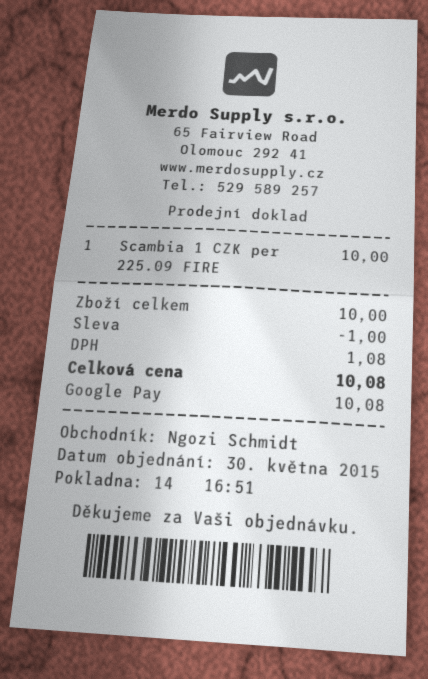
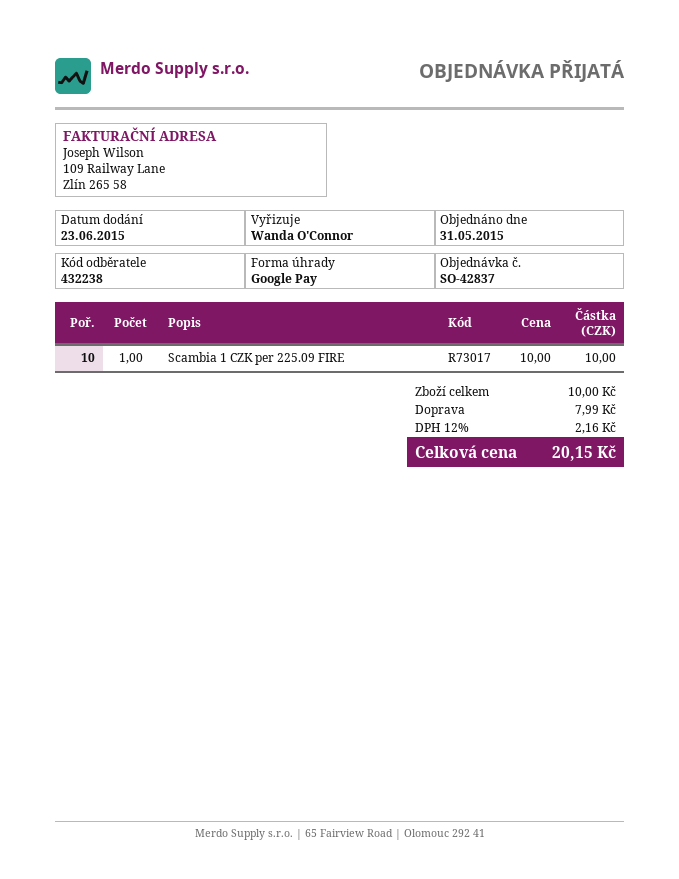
order date: 2015-05-30 -> 2015-05-31
sales rep: Ngozi Schmidt -> Wanda O'Connor
discount: 1.00 -> none
shipping: none -> 7.99
tax: 1.08 -> 2.16
total: 10.08 -> 20.15

